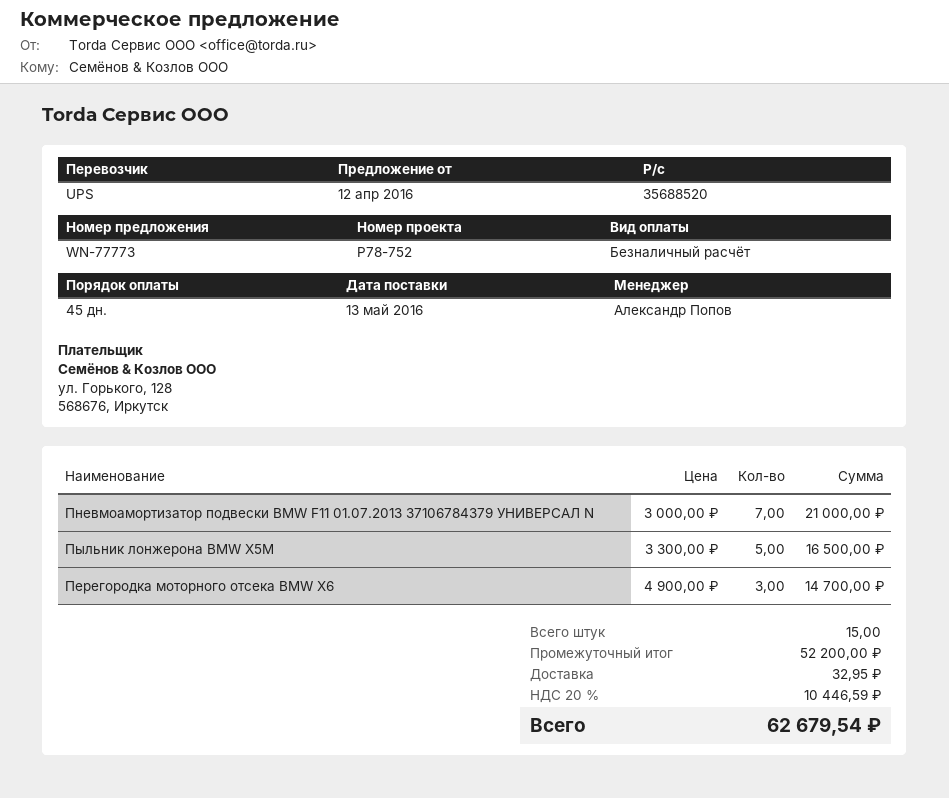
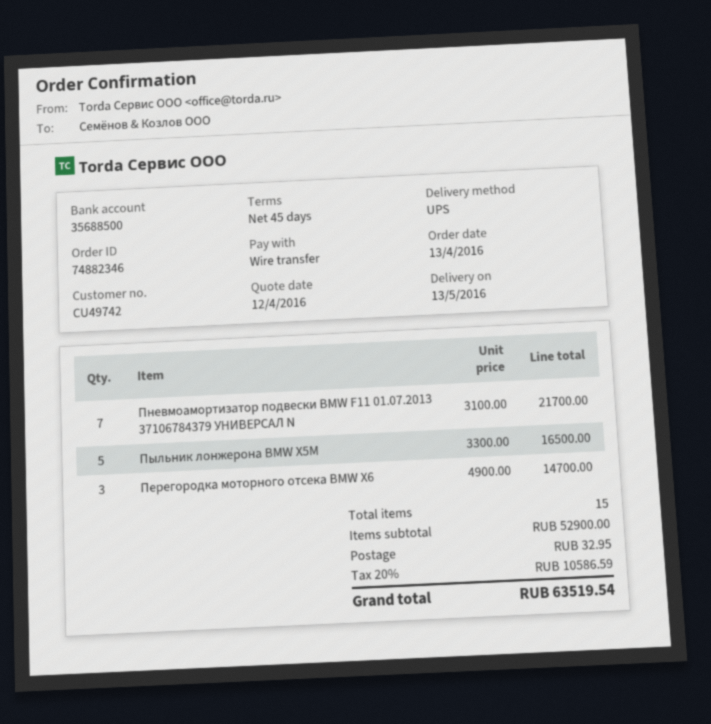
bank account: 35688520 -> 35688500
Пневмоамортизатор подвески BMW F11 01.07.2013 37106784379 УНИВЕРСАЛ N: 7 x 3000.00 = 21000.00 -> 7 x 3100.00 = 21700.00
subtotal: 52200.00 -> 52900.00
tax: 20% = 10446.59 -> 20% = 10586.59
total: 62679.54 -> 63519.54

